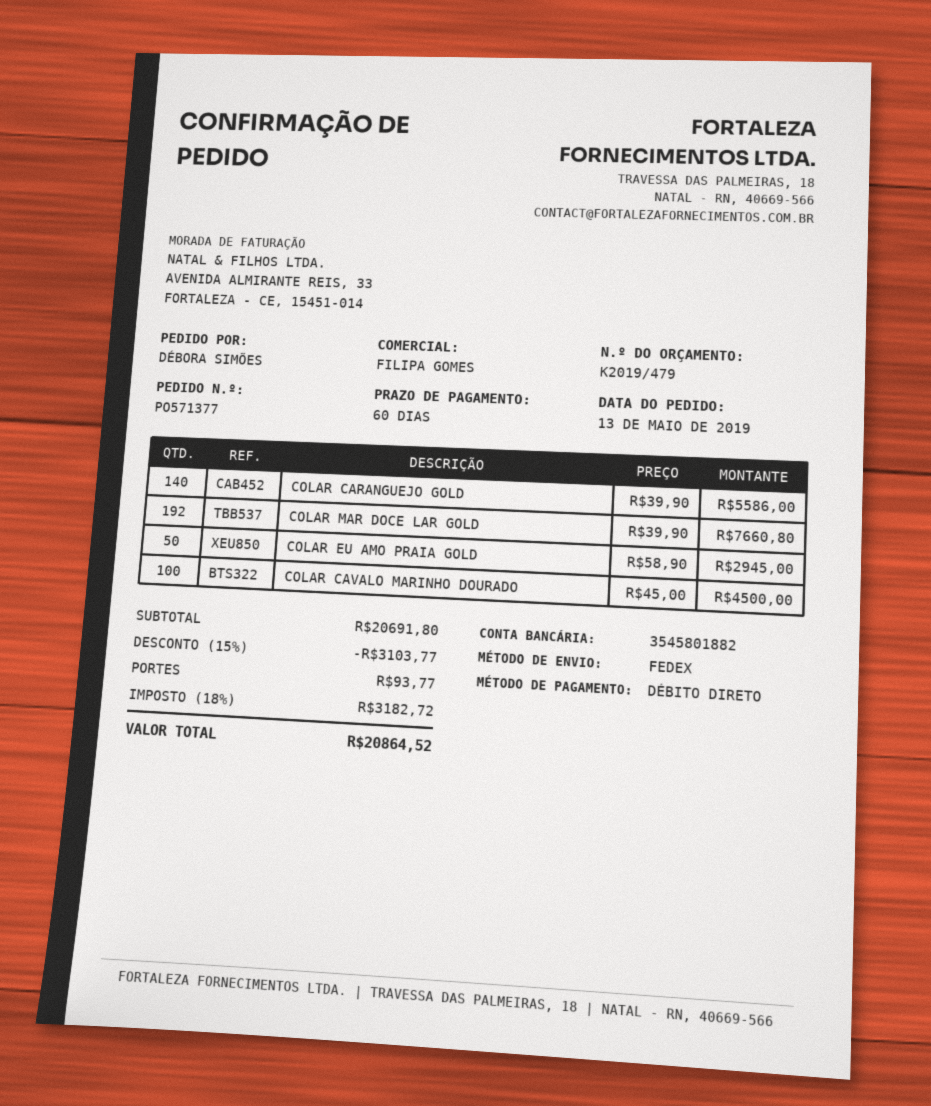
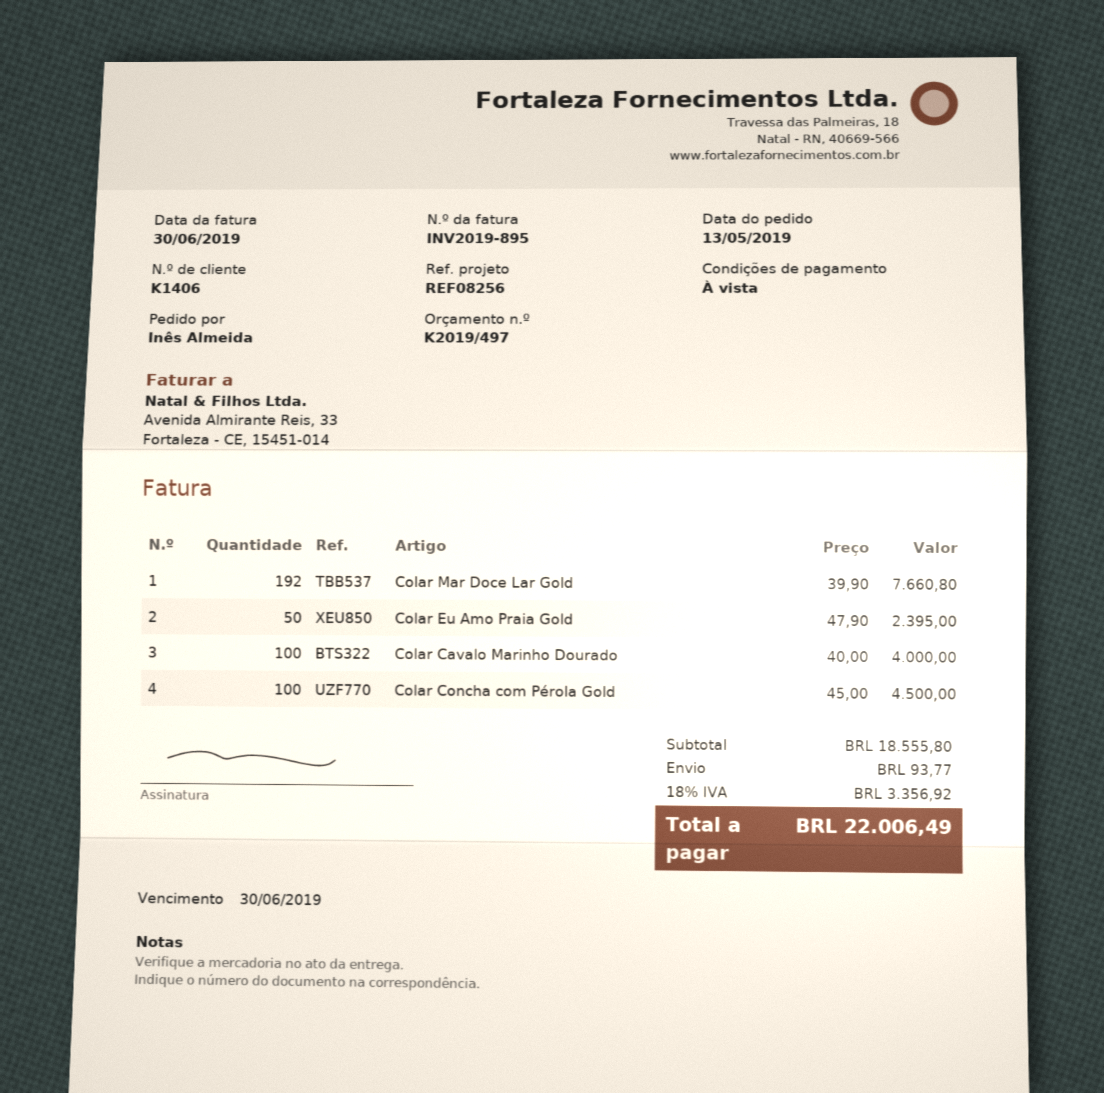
quote number: K2019/479 -> K2019/497
payment terms: 60 days -> on receipt
ordered by: DÉBORA SIMÕES -> Inês Almeida
COLAR CARANGUEJO GOLD: 140 x 39.90 = 5586.00 -> none
COLAR EU AMO PRAIA GOLD: 50 x 58.90 = 2945.00 -> 50 x 47.90 = 2395.00
COLAR CAVALO MARINHO DOURADO: 100 x 45.00 = 4500.00 -> 100 x 40.00 = 4000.00
Colar Concha com Pérola Gold: none -> 100 x 45.00 = 4500.00
subtotal: 20691.80 -> 18555.80
discount: 15% = 3103.77 -> none
tax: 18% = 3182.72 -> 18% = 3356.92
total: 20864.52 -> 22006.49

